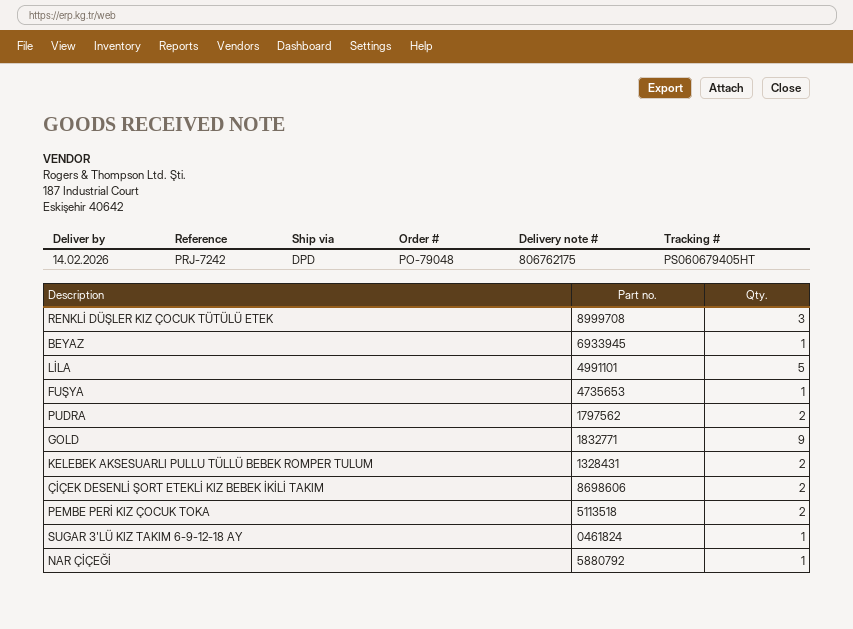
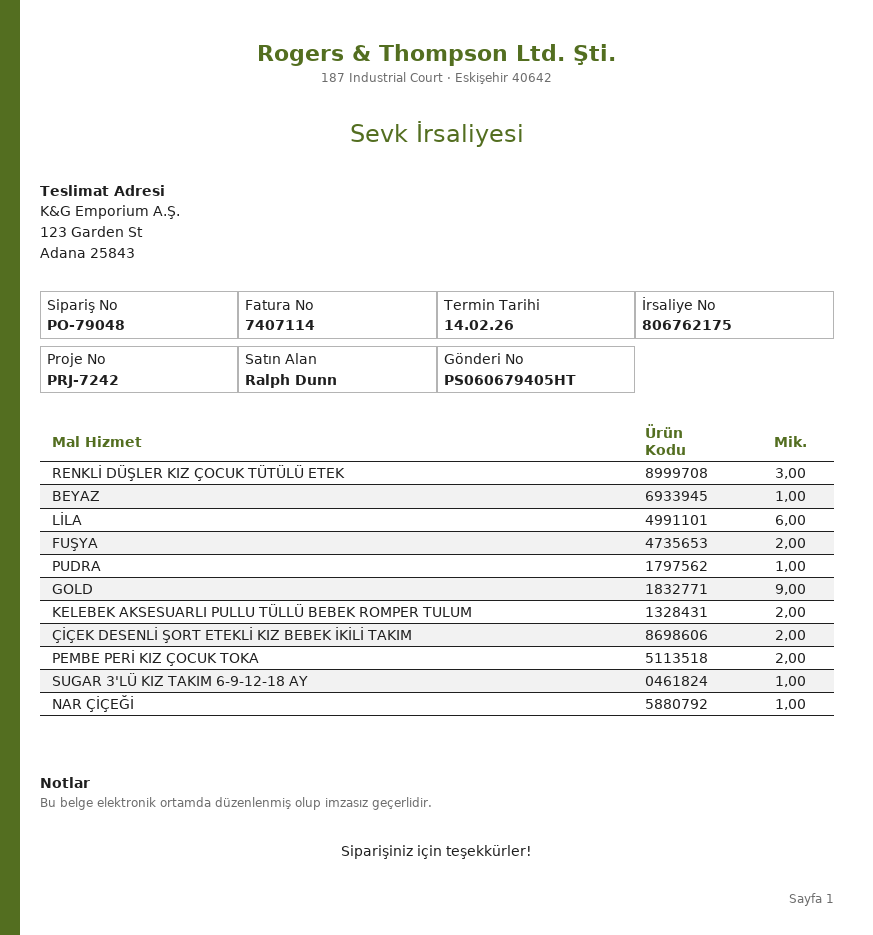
LİLA: 5 -> 6
FUŞYA: 1 -> 2
PUDRA: 2 -> 1

